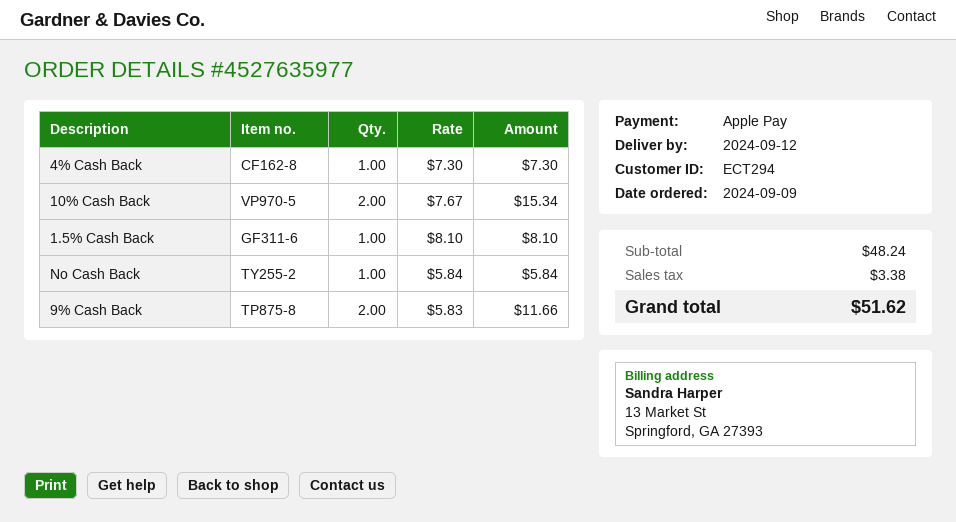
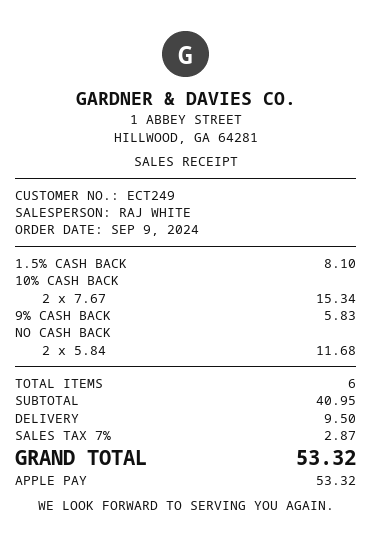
customer number: ECT294 -> ECT249
4% Cash Back: 1 x 7.30 = 7.30 -> none
No Cash Back: 1 x 5.84 = 5.84 -> 2 x 5.84 = 11.68
9% Cash Back: 2 x 5.83 = 11.66 -> 1 x 5.83 = 5.83
subtotal: 48.24 -> 40.95
shipping: none -> 9.50
tax: 3.38 -> 2.87
total: 51.62 -> 53.32

